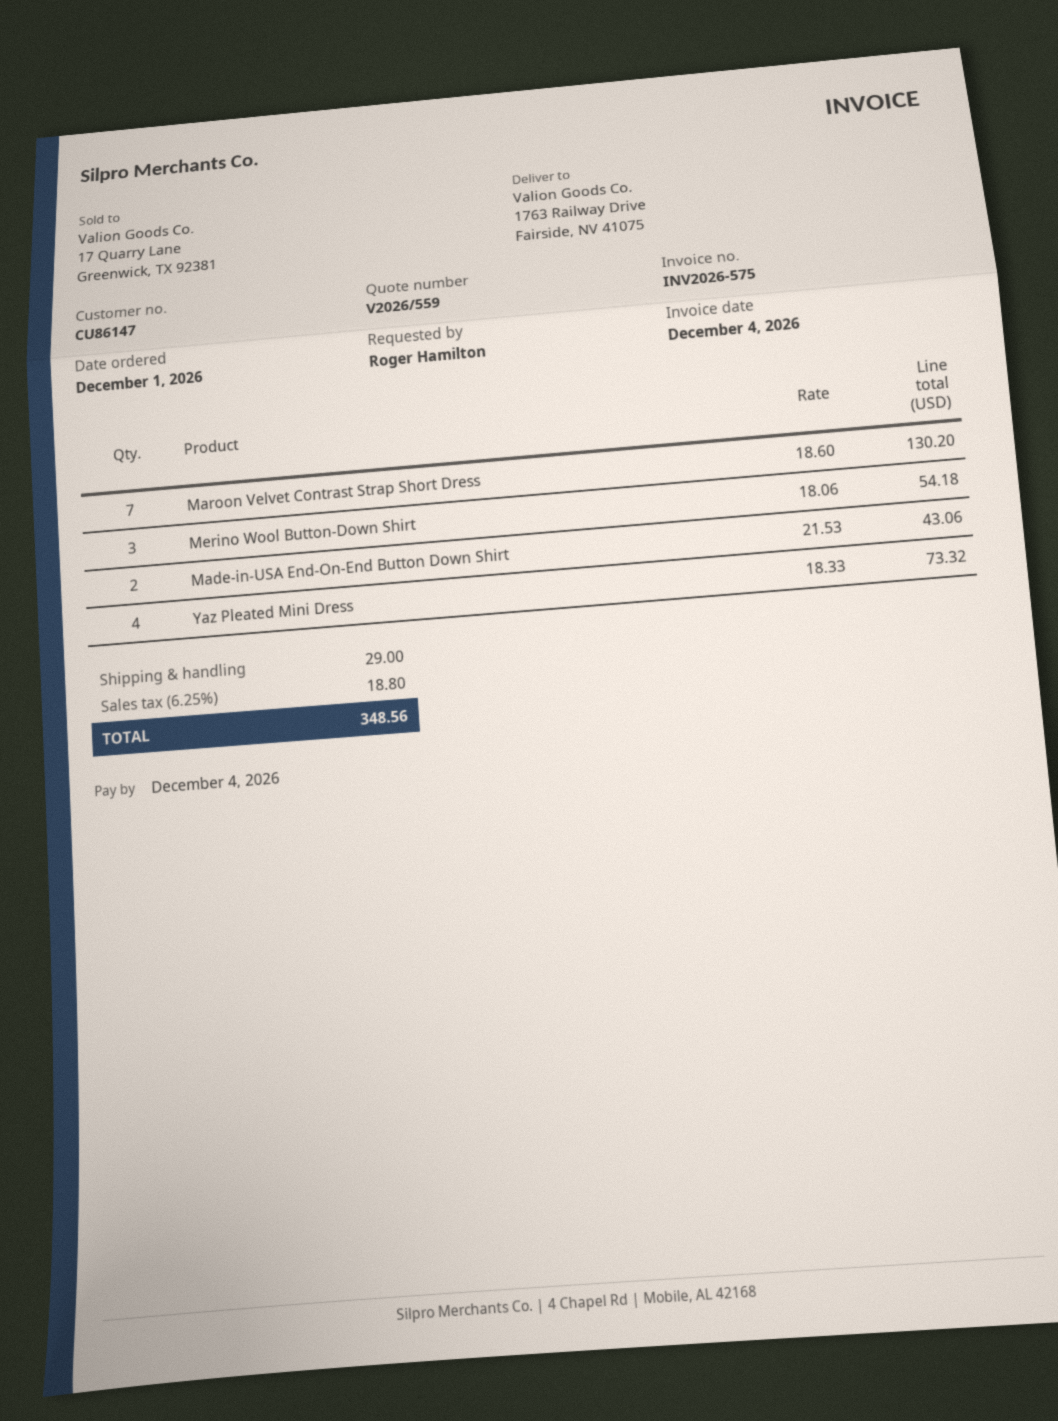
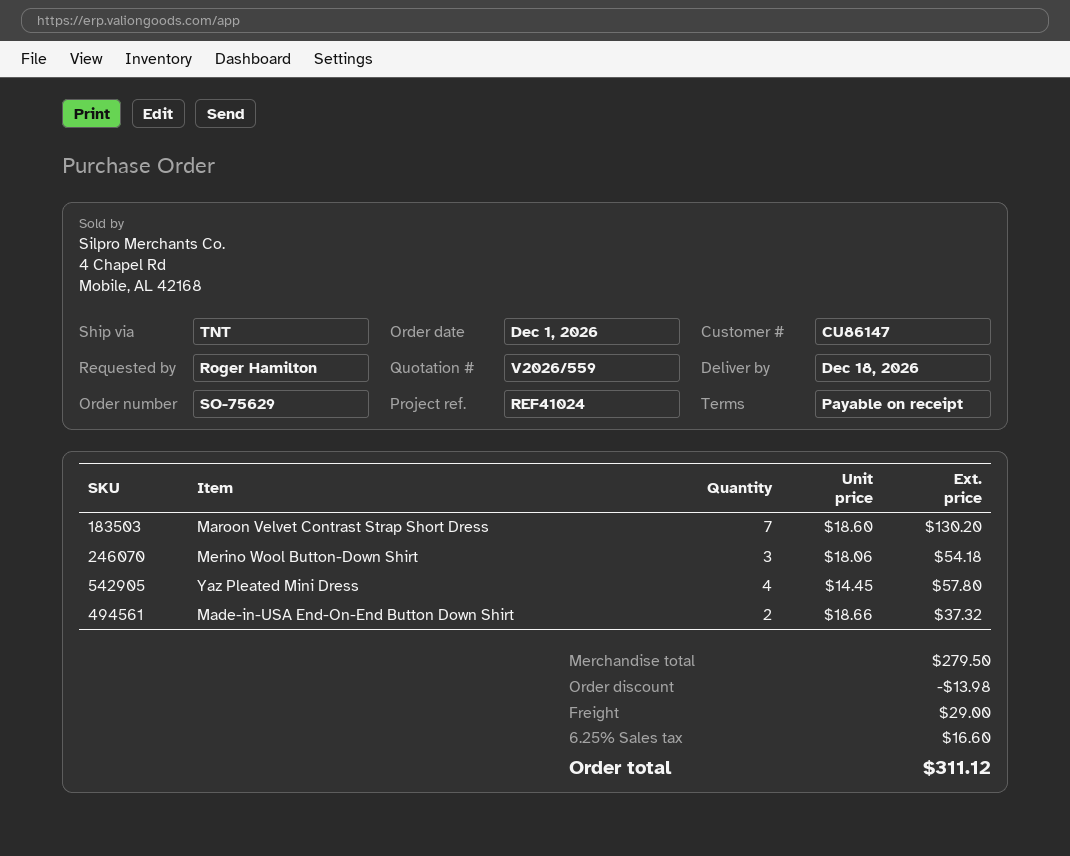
Made-in-USA End-On-End Button Down Shirt: 2 x 21.53 = 43.06 -> 2 x 18.66 = 37.32
Yaz Pleated Mini Dress: 4 x 18.33 = 73.32 -> 4 x 14.45 = 57.80
discount: none -> 13.98
tax: 6.25% = 18.80 -> 6.25% = 16.60
total: 348.56 -> 311.12

